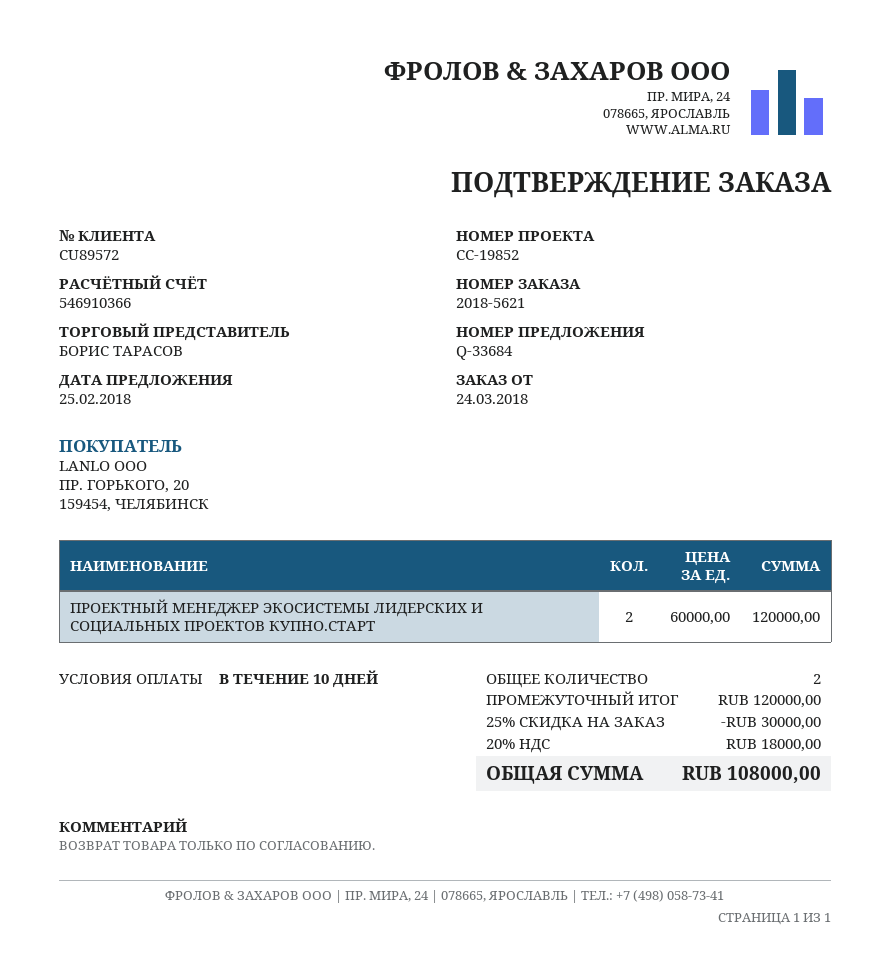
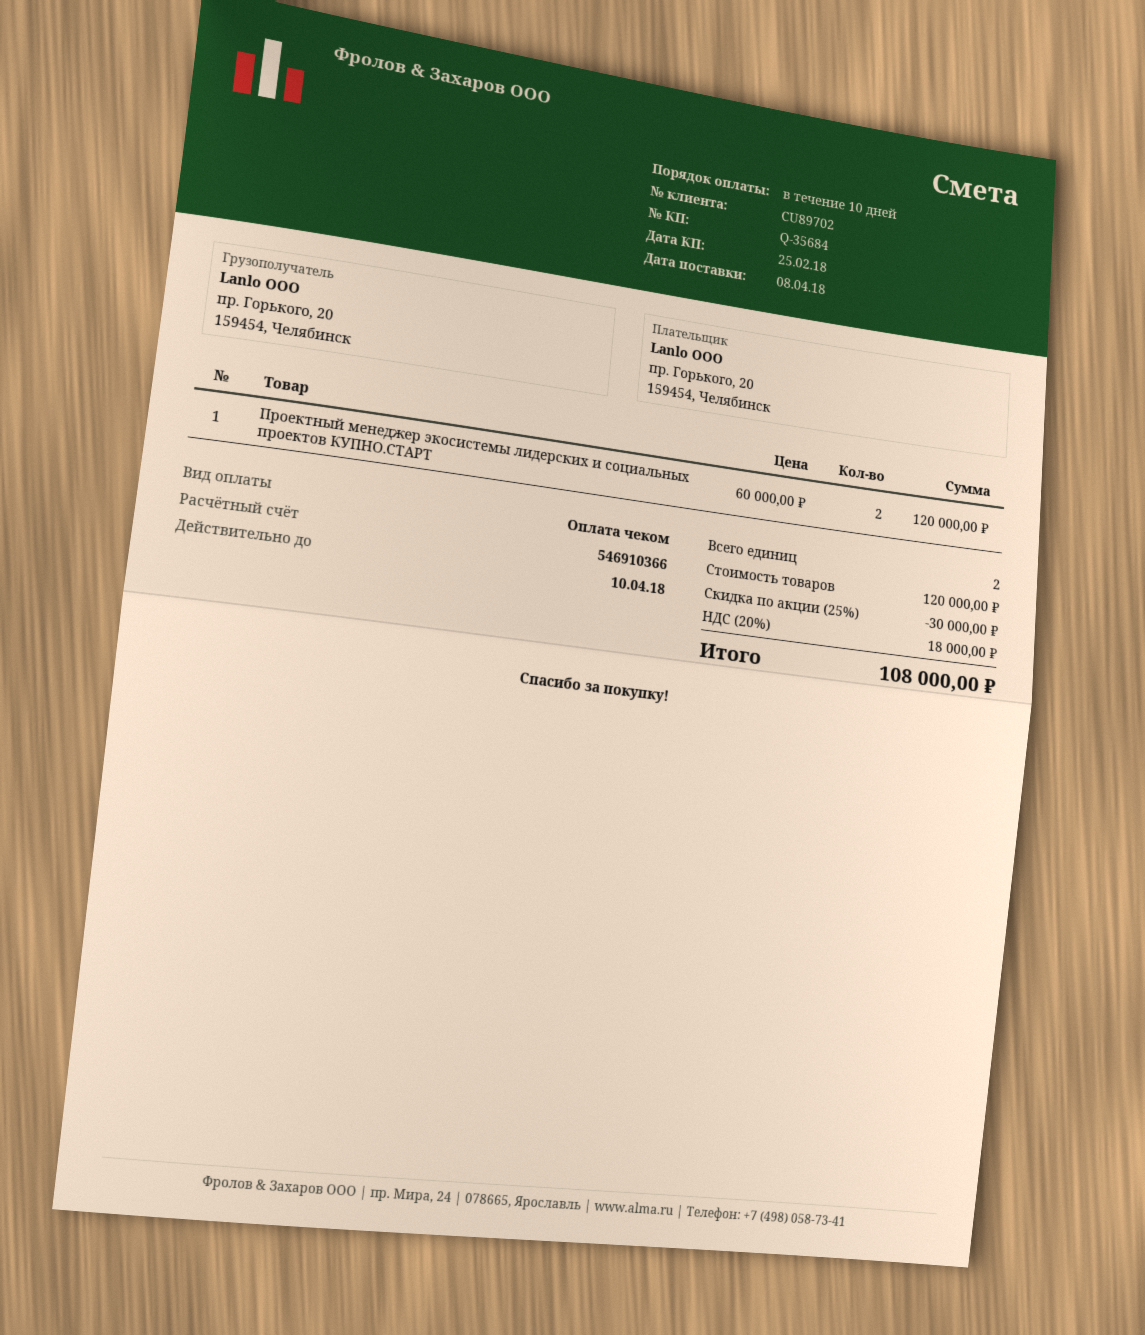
quote number: Q-33684 -> Q-35684
customer number: CU89572 -> CU89702

